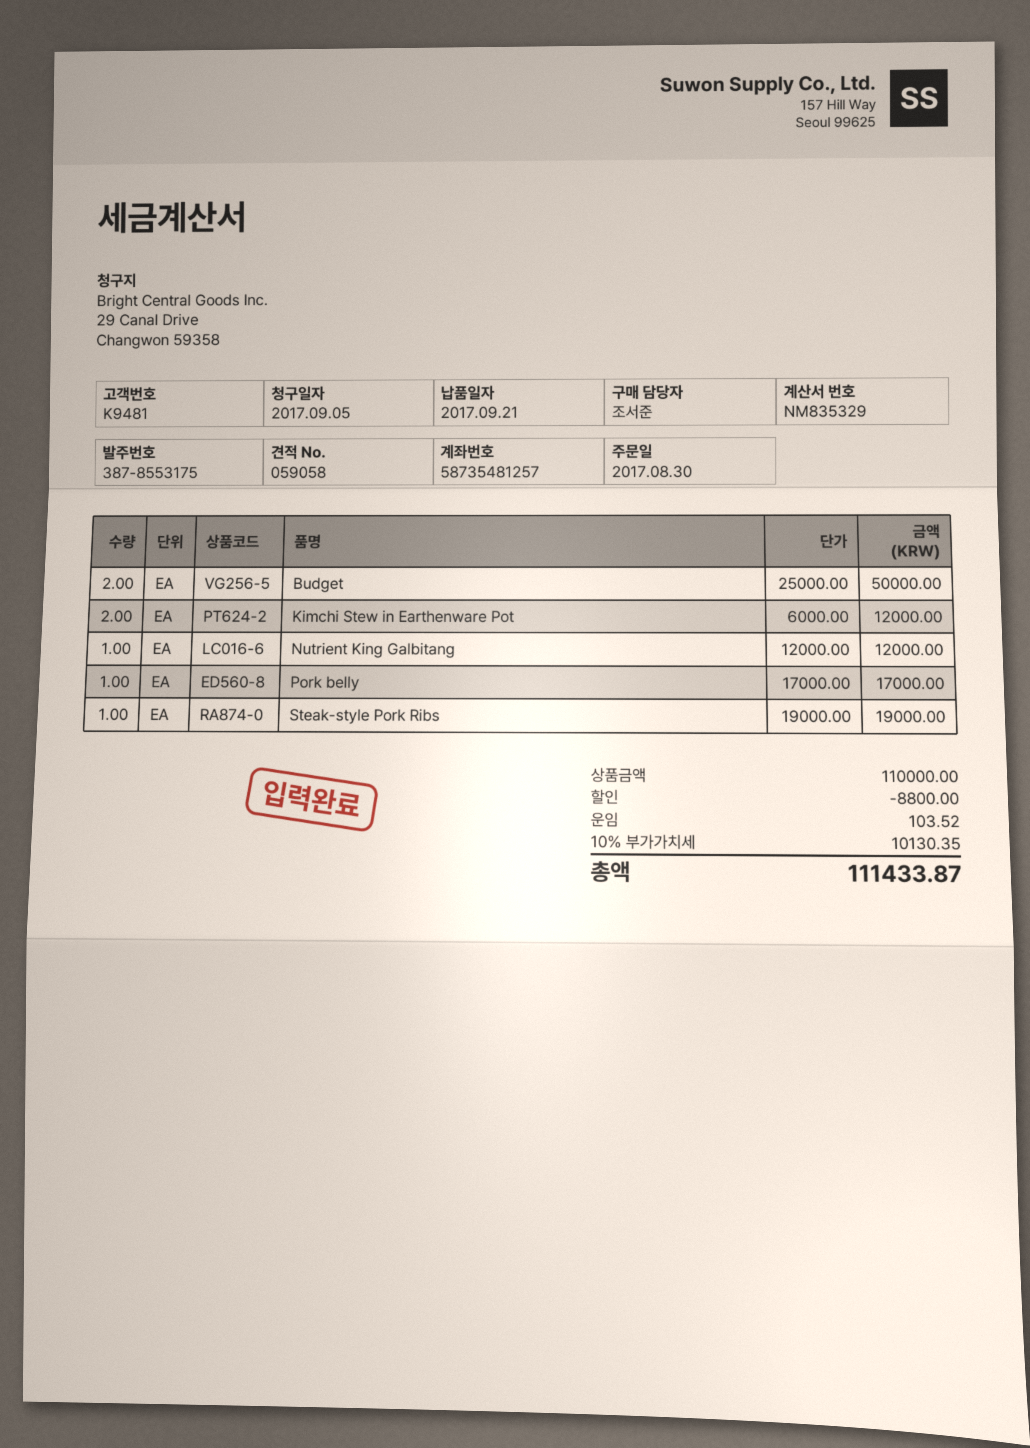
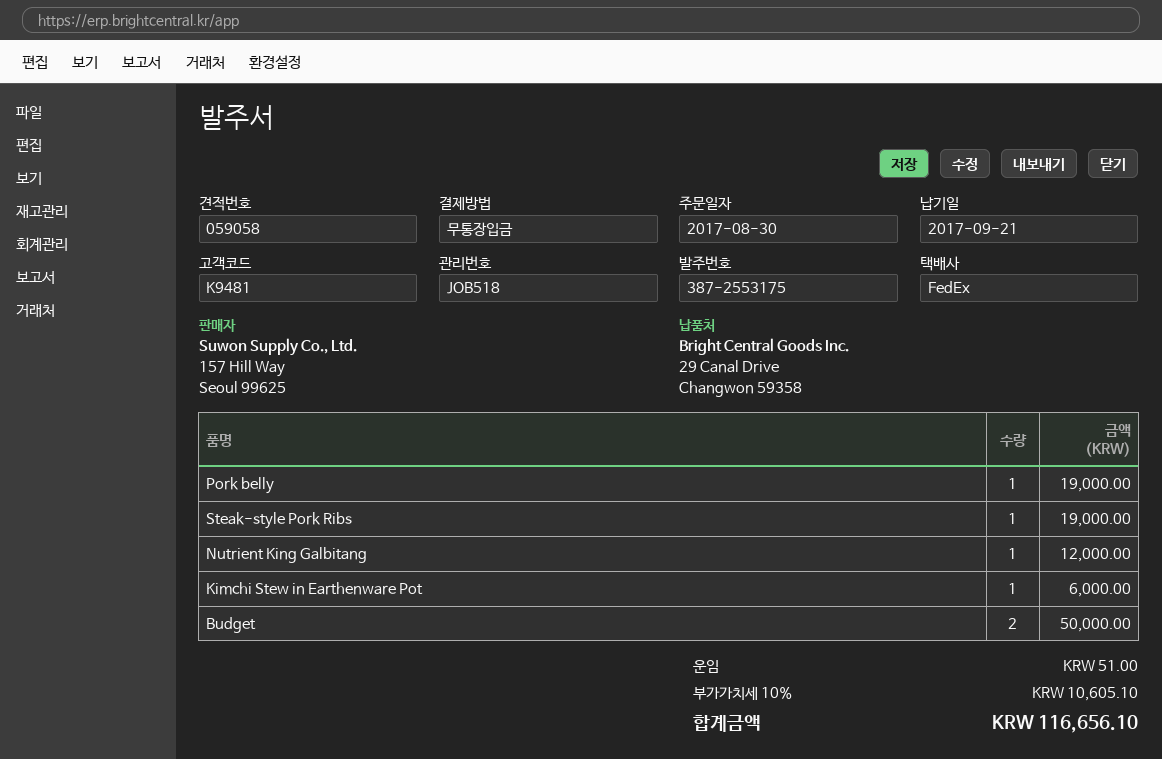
order number: 387-8553175 -> 387-2553175
Kimchi Stew in Earthenware Pot: 2 for 12000.00 -> 1 for 6000.00
Pork belly: 1 for 17000.00 -> 1 for 19000.00
discount: 8800.00 -> none
shipping: 103.52 -> 51.00
tax: 10% = 10130.35 -> 10% = 10605.10
total: 111433.87 -> 116656.10

